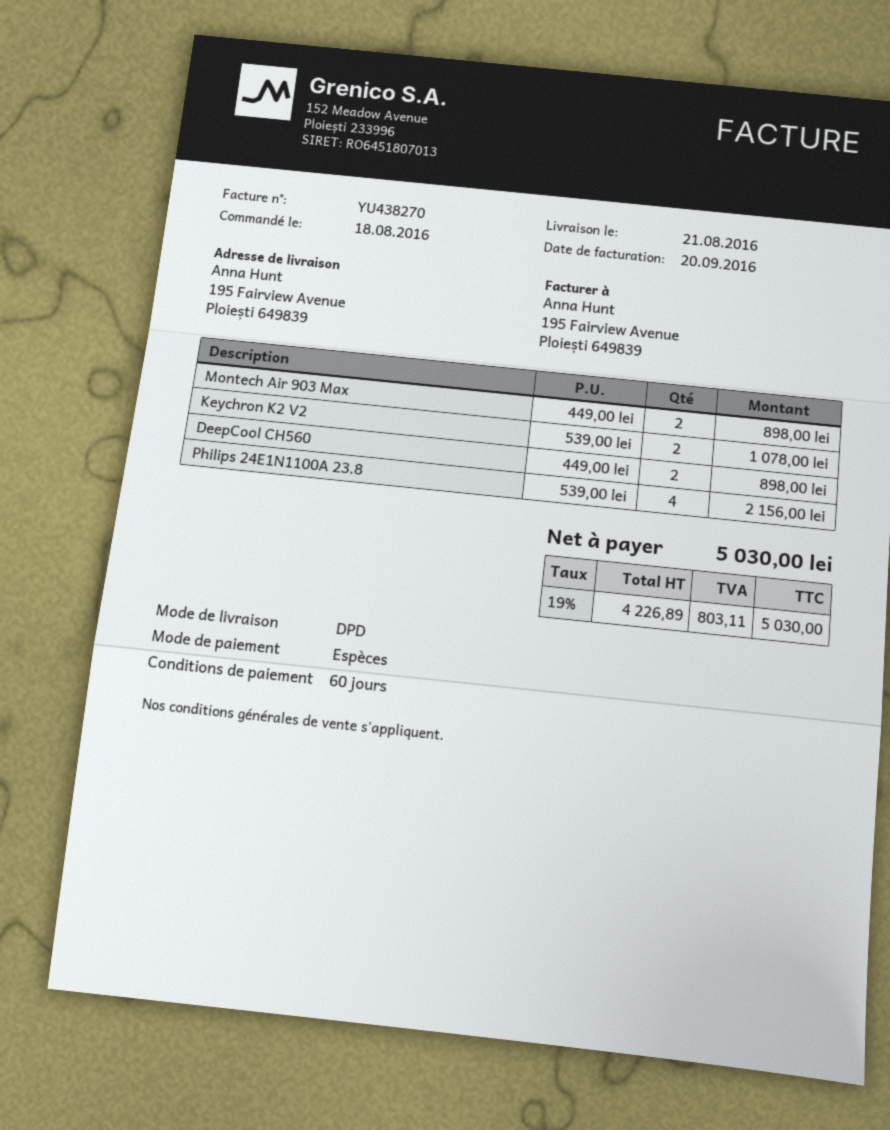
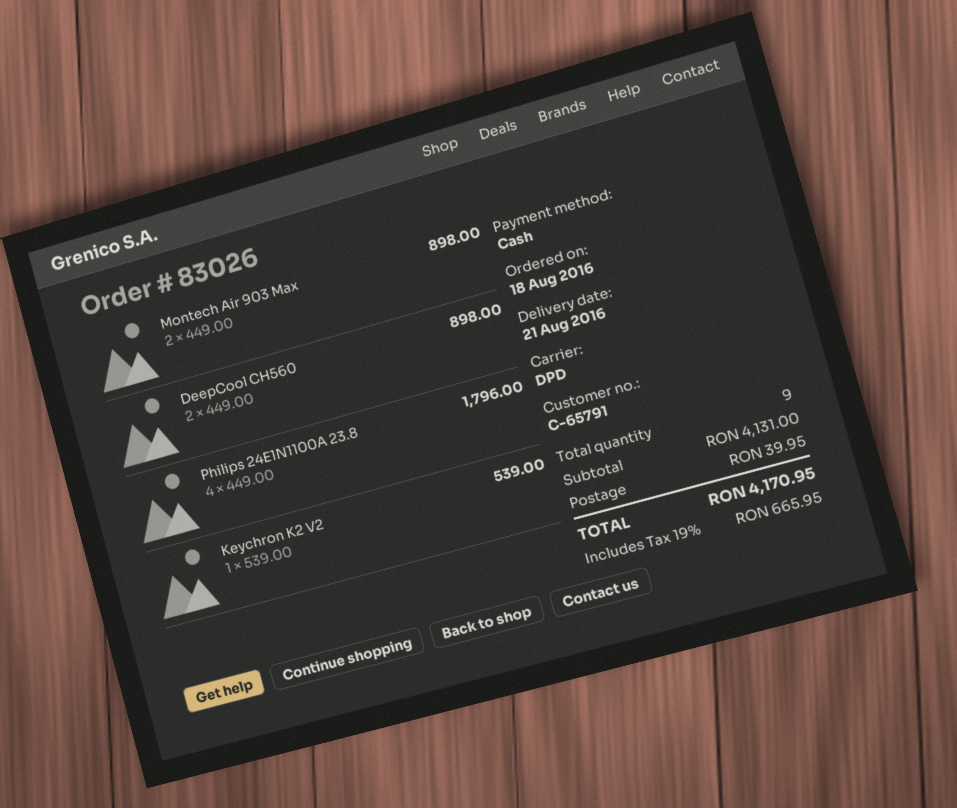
Keychron K2 V2: 2 x 539.00 = 1078.00 -> 1 x 539.00 = 539.00
Philips 24E1N1100A 23.8: 4 x 539.00 = 2156.00 -> 4 x 449.00 = 1796.00
shipping: none -> 39.95
tax: 19% = 803.11 -> 19% = 665.95
total: 5030.00 -> 4170.95

